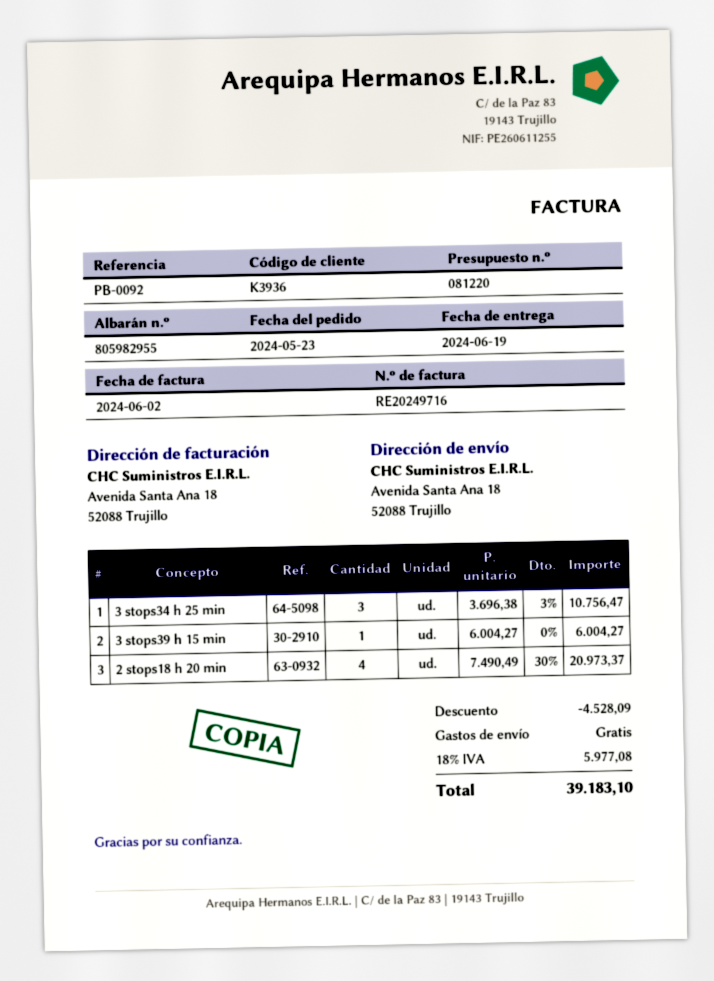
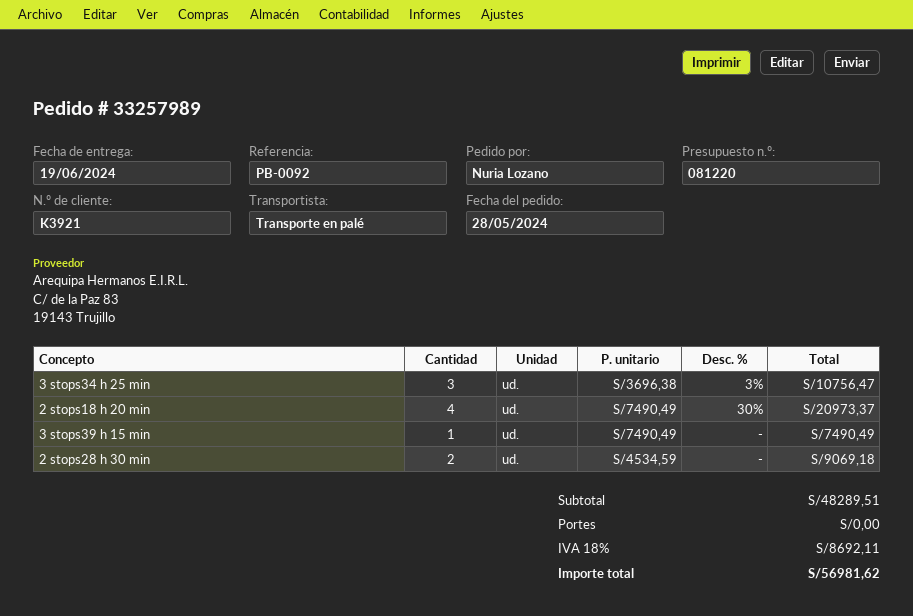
order date: 2024-05-23 -> 2024-05-28
customer number: K3936 -> K3921
3 stops39 h 15 min: 1 x 6004.27 = 6004.27 -> 1 x 7490.49 = 7490.49
2 stops28 h 30 min: none -> 2 x 4534.59 = 9069.18
discount: 4528.09 -> none
tax: 18% = 5977.08 -> 18% = 8692.11
total: 39183.10 -> 56981.62

